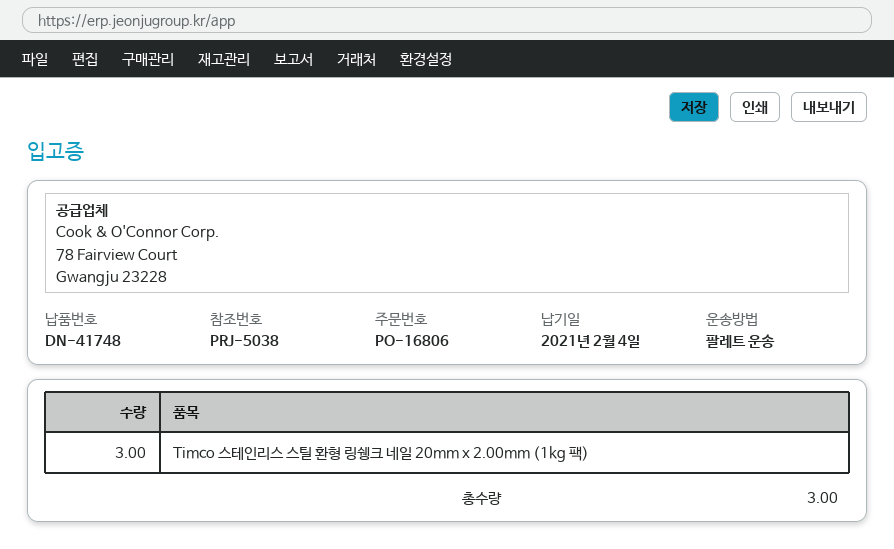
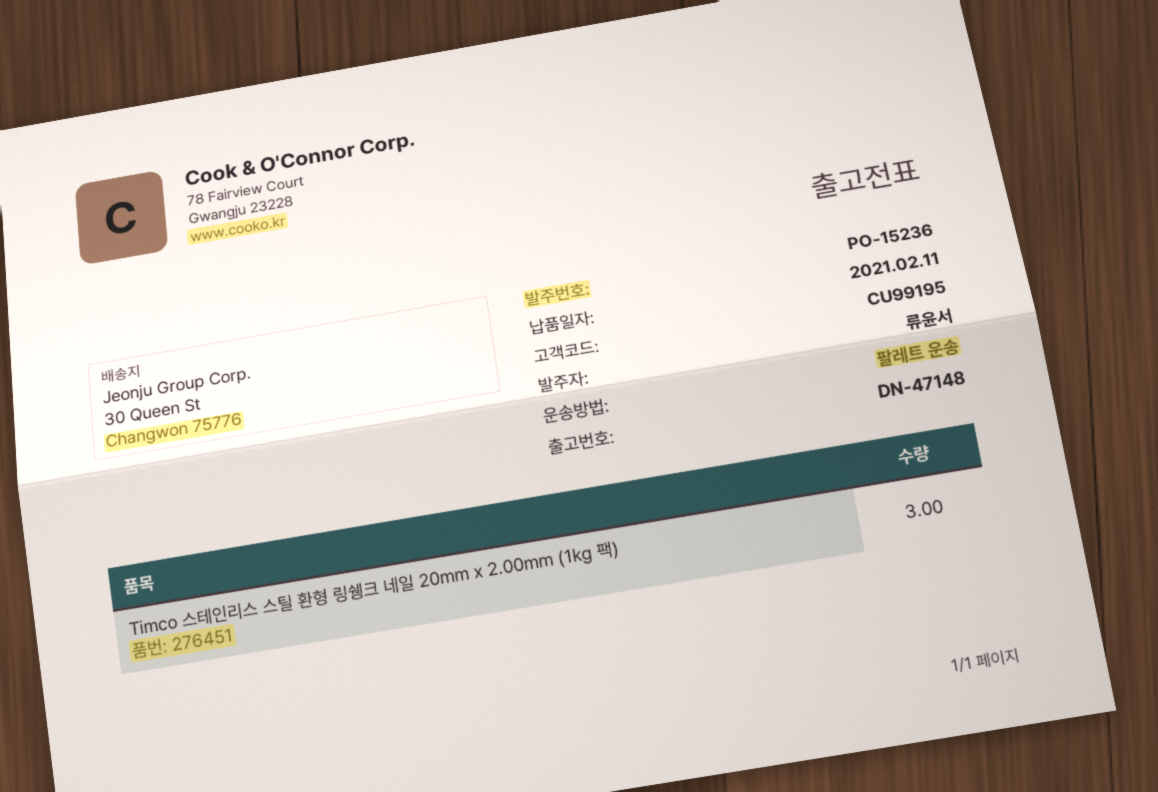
order number: PO-16806 -> PO-15236
delivery note number: DN-41748 -> DN-47148
delivery date: 2021-02-04 -> 2021-02-11

